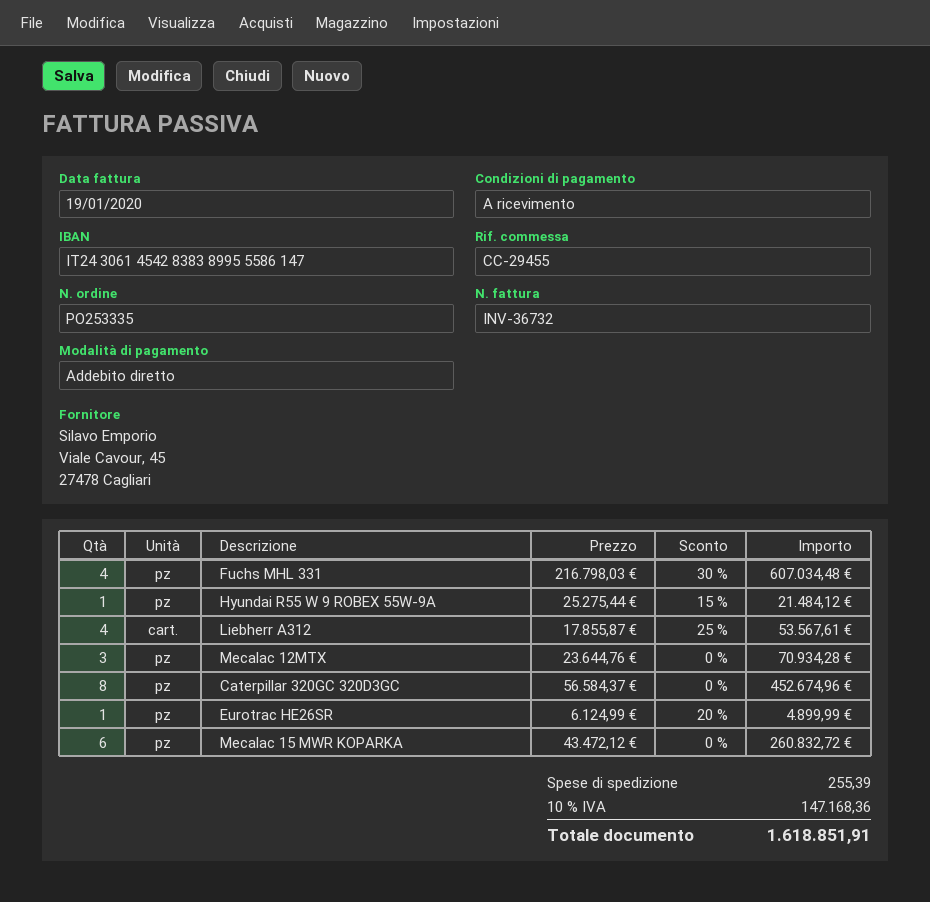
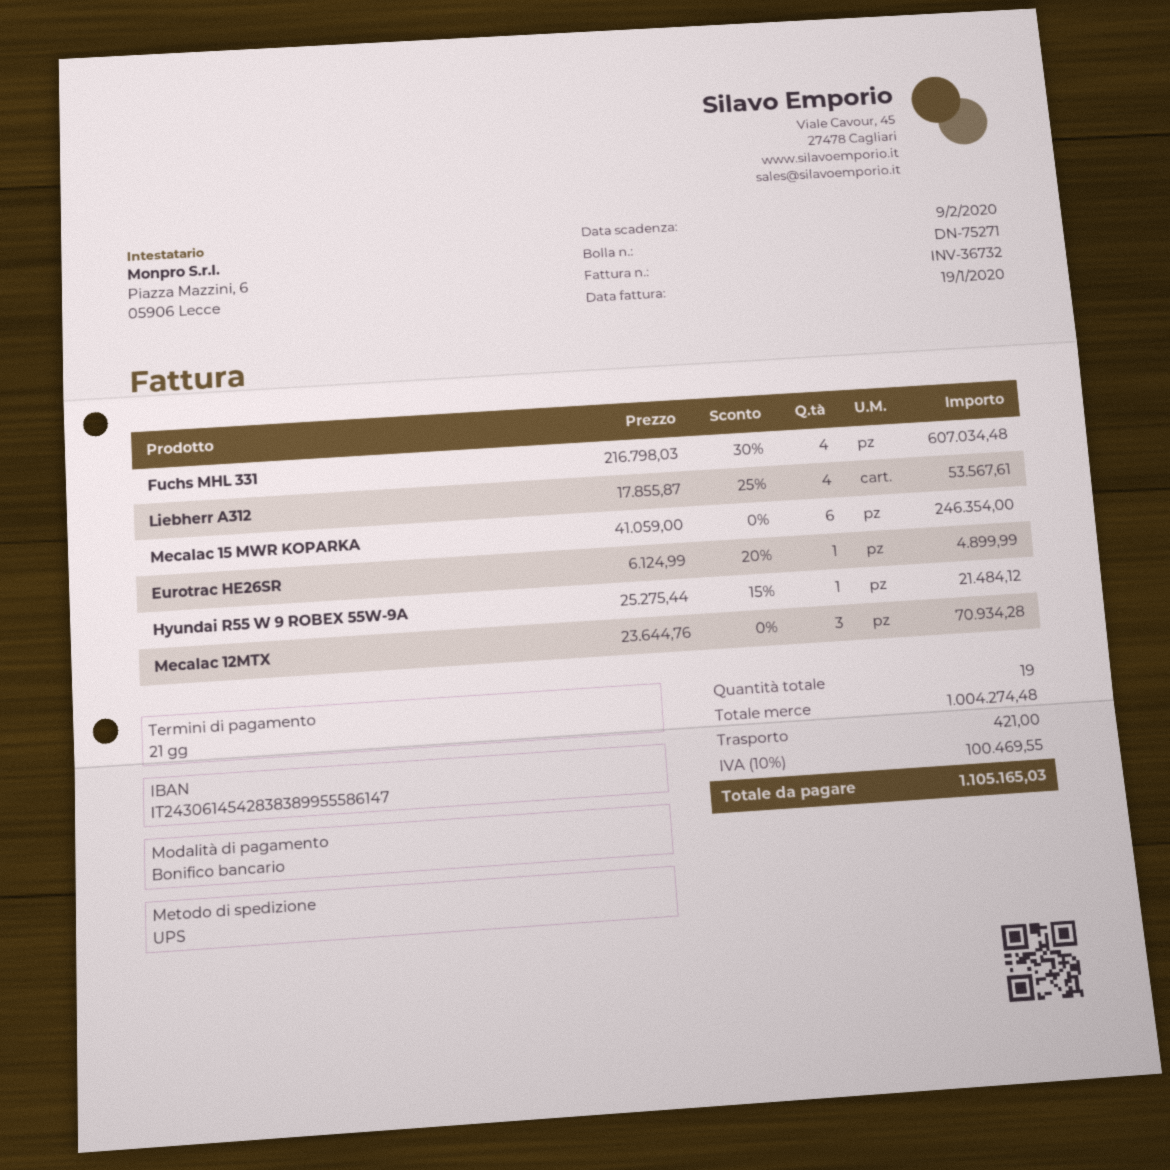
payment terms: on receipt -> 21 days
payment method: direct debit -> bank transfer
Caterpillar 320GC 320D3GC: 8 x 56584.37 = 452674.96 -> none
Mecalac 15 MWR KOPARKA: 6 x 43472.12 = 260832.72 -> 6 x 41059.00 = 246354.00
shipping: 255.39 -> 421.00
tax: 10% = 147168.36 -> 10% = 100469.55
total: 1618851.91 -> 1105165.03

